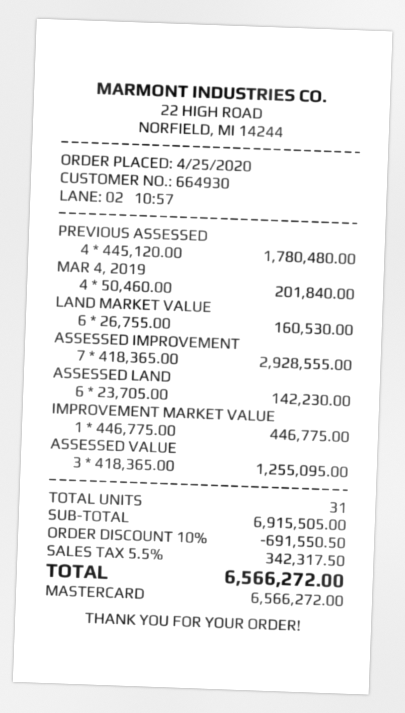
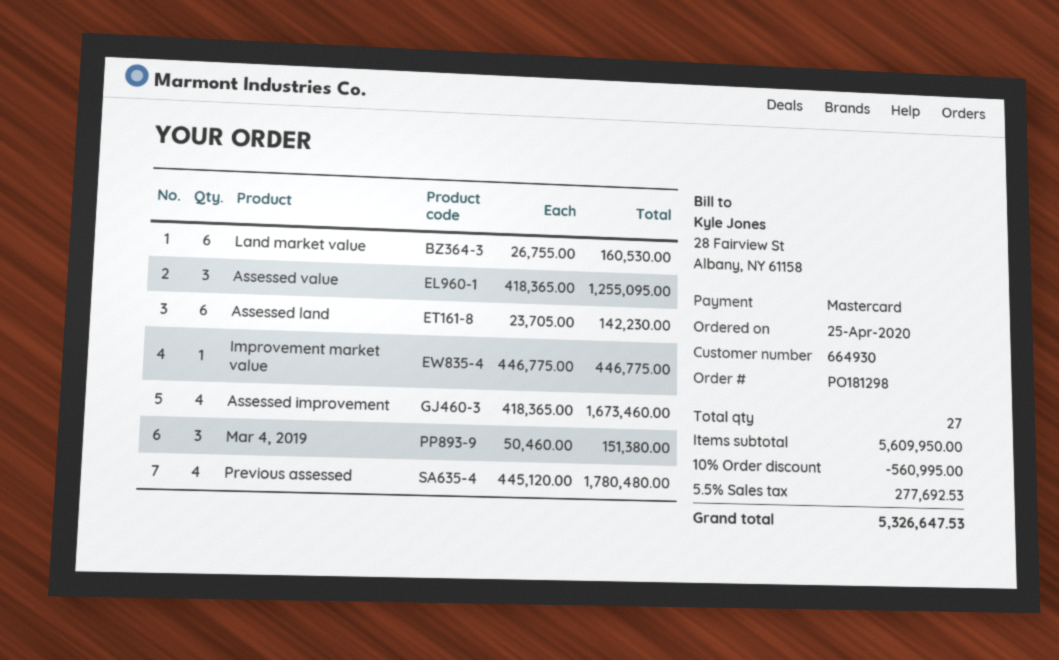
MAR 4, 2019: 4 x 50460.00 = 201840.00 -> 3 x 50460.00 = 151380.00
ASSESSED IMPROVEMENT: 7 x 418365.00 = 2928555.00 -> 4 x 418365.00 = 1673460.00
total quantity: 31 -> 27
subtotal: 6915505.00 -> 5609950.00
discount: 10% = 691550.50 -> 10% = 560995.00
tax: 5.5% = 342317.50 -> 5.5% = 277692.53
total: 6566272.00 -> 5326647.53

